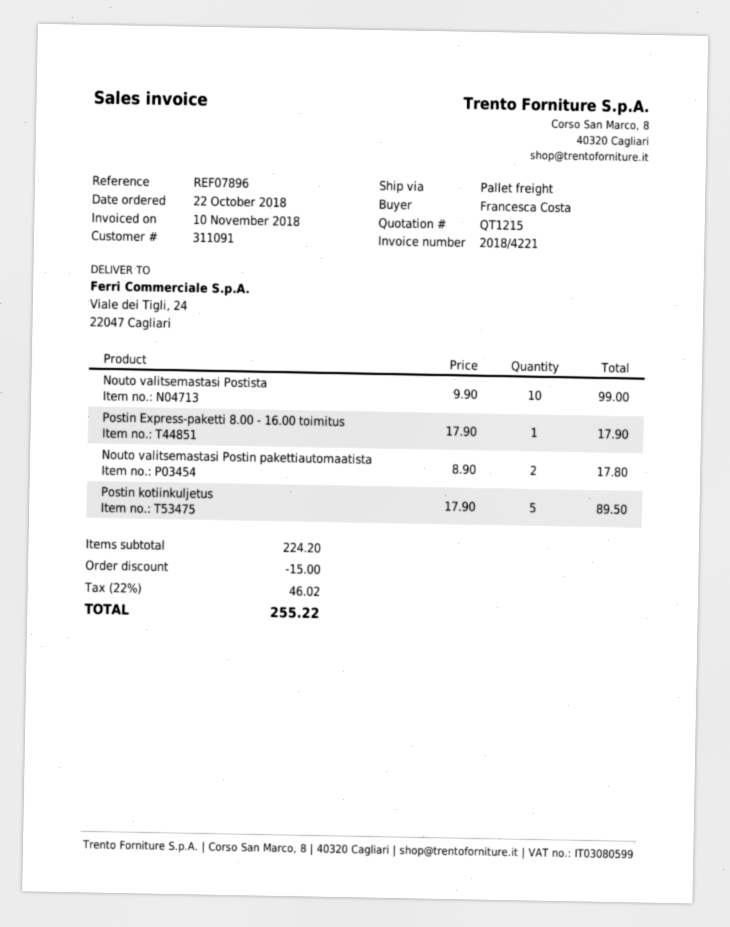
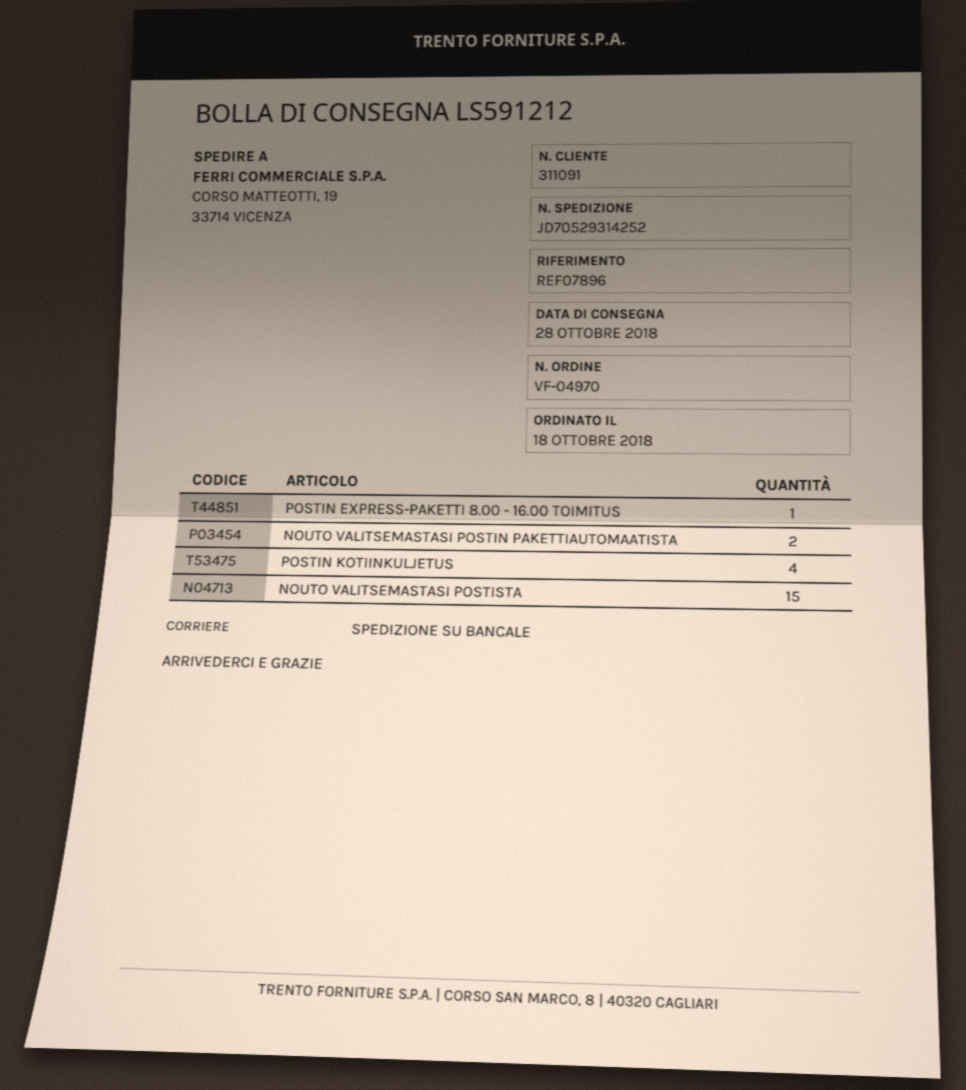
order date: 2018-10-22 -> 2018-10-18
ship to: Viale dei Tigli, 24, 22047 Cagliari -> CORSO MATTEOTTI, 19, 33714 VICENZA
Nouto valitsemastasi Postista: 10 -> 15
Postin kotiinkuljetus: 5 -> 4

